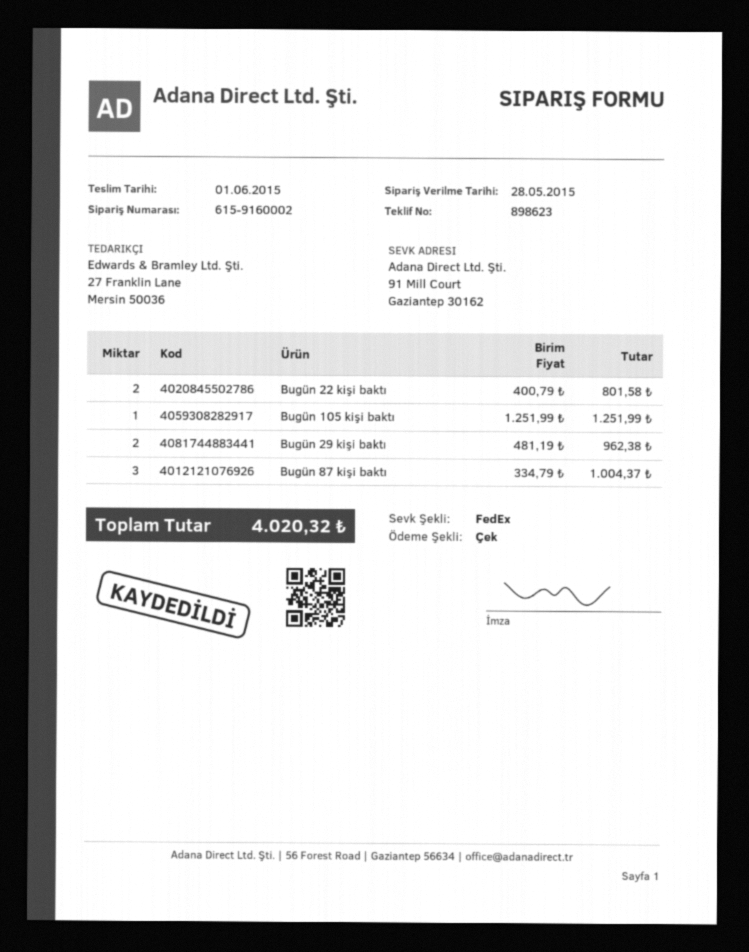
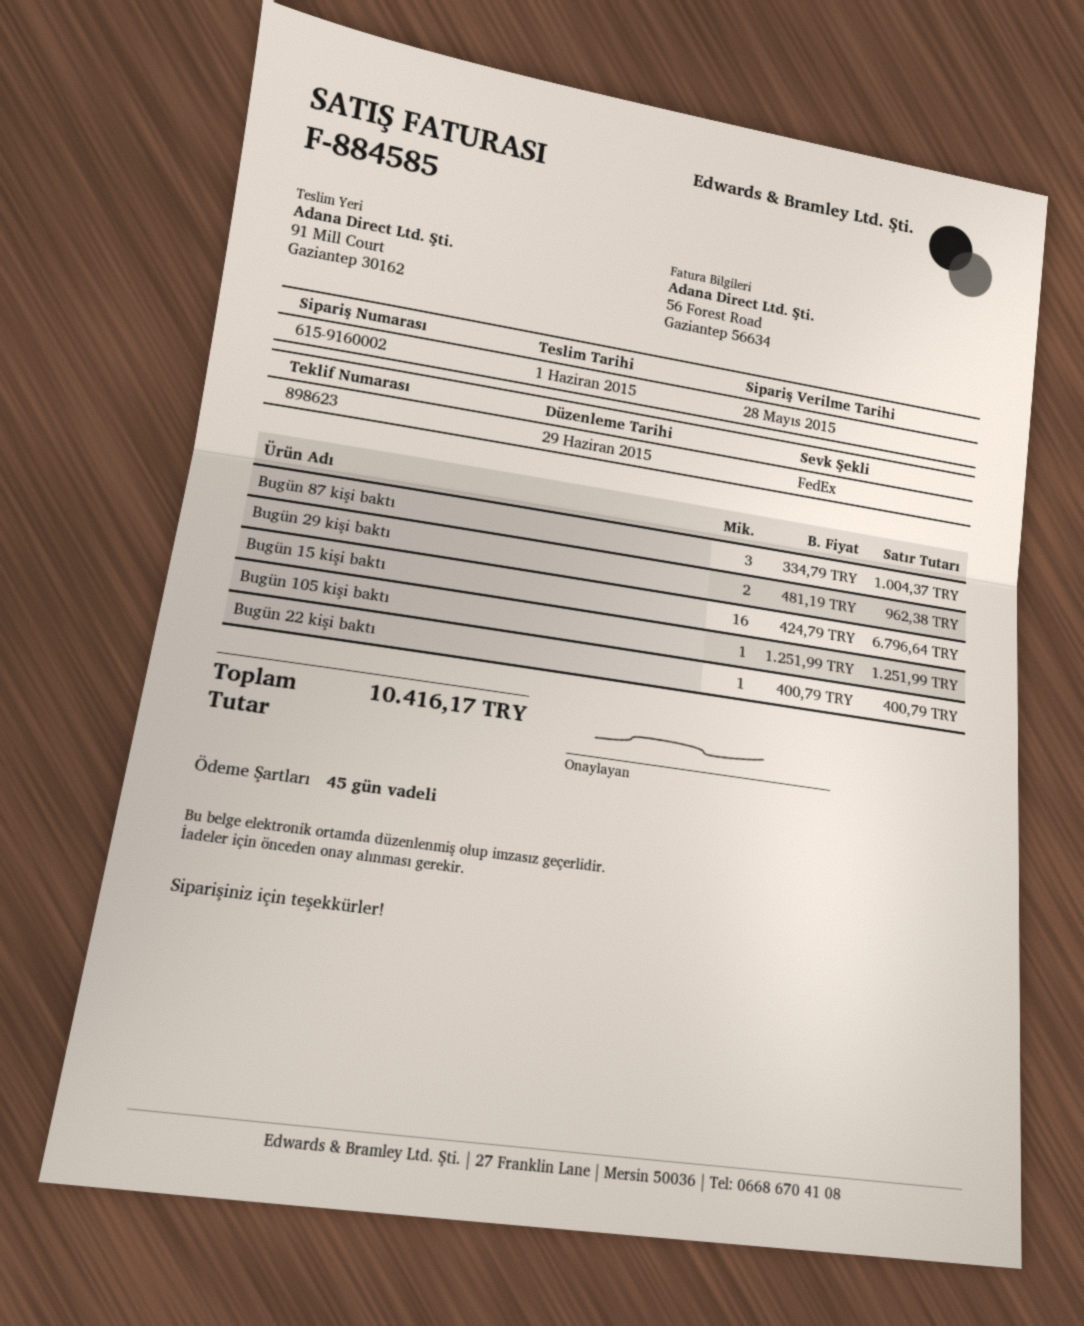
Bugün 22 kişi baktı: 2 x 400.79 = 801.58 -> 1 x 400.79 = 400.79
Bugün 15 kişi baktı: none -> 16 x 424.79 = 6796.64
total: 4020.32 -> 10416.17

